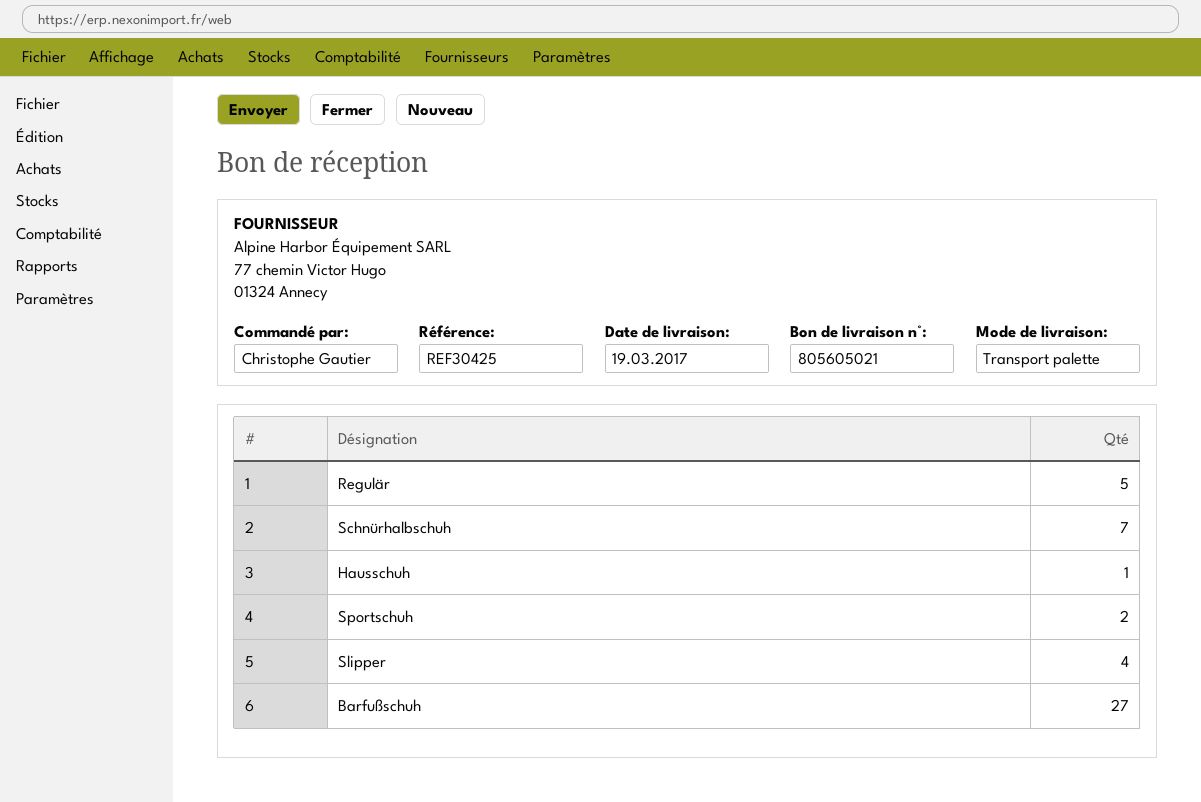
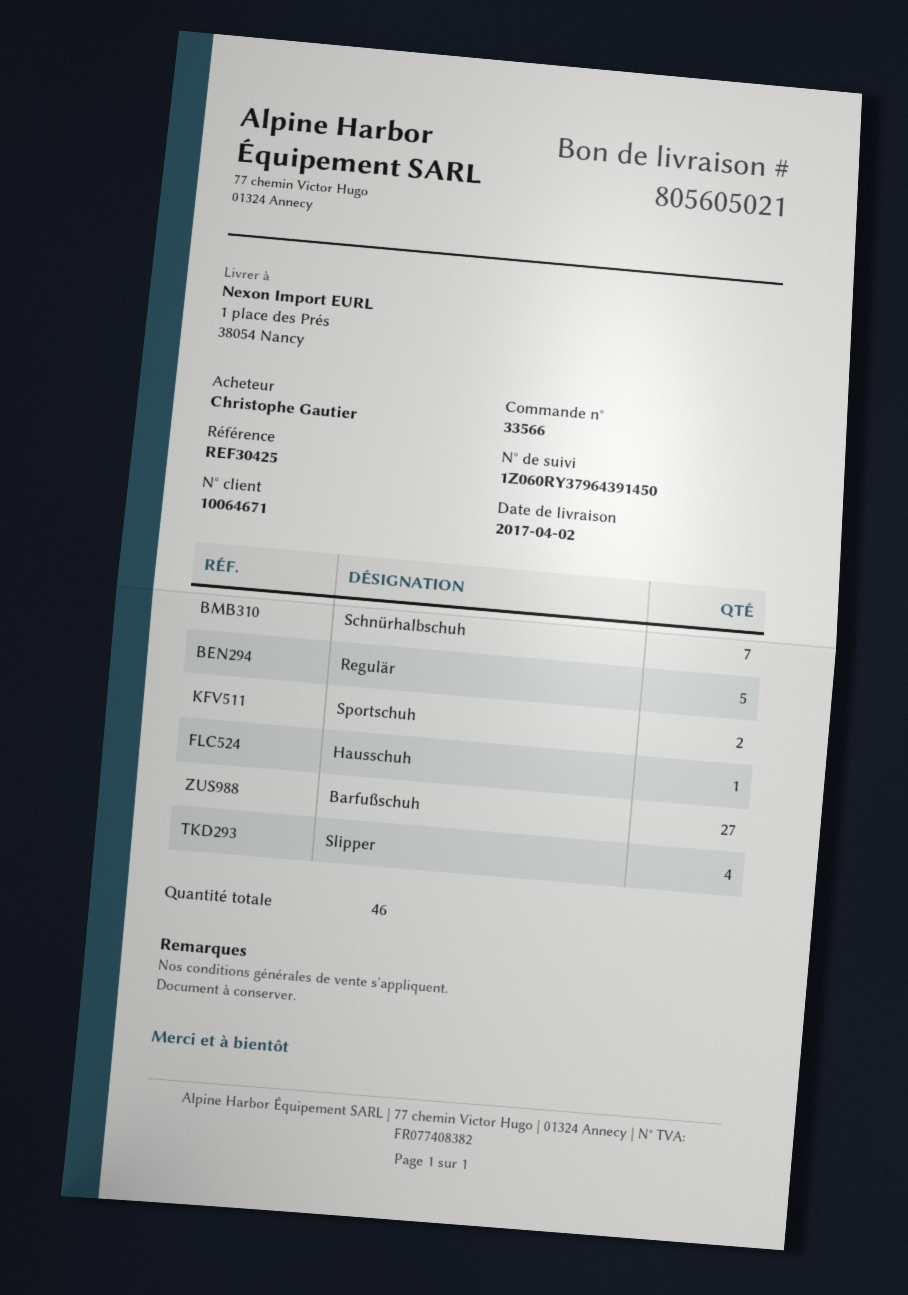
delivery date: 2017-03-19 -> 2017-04-02

